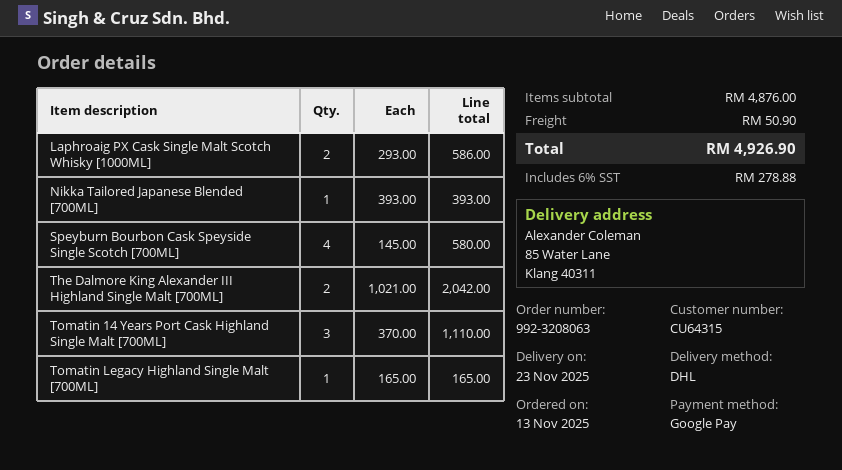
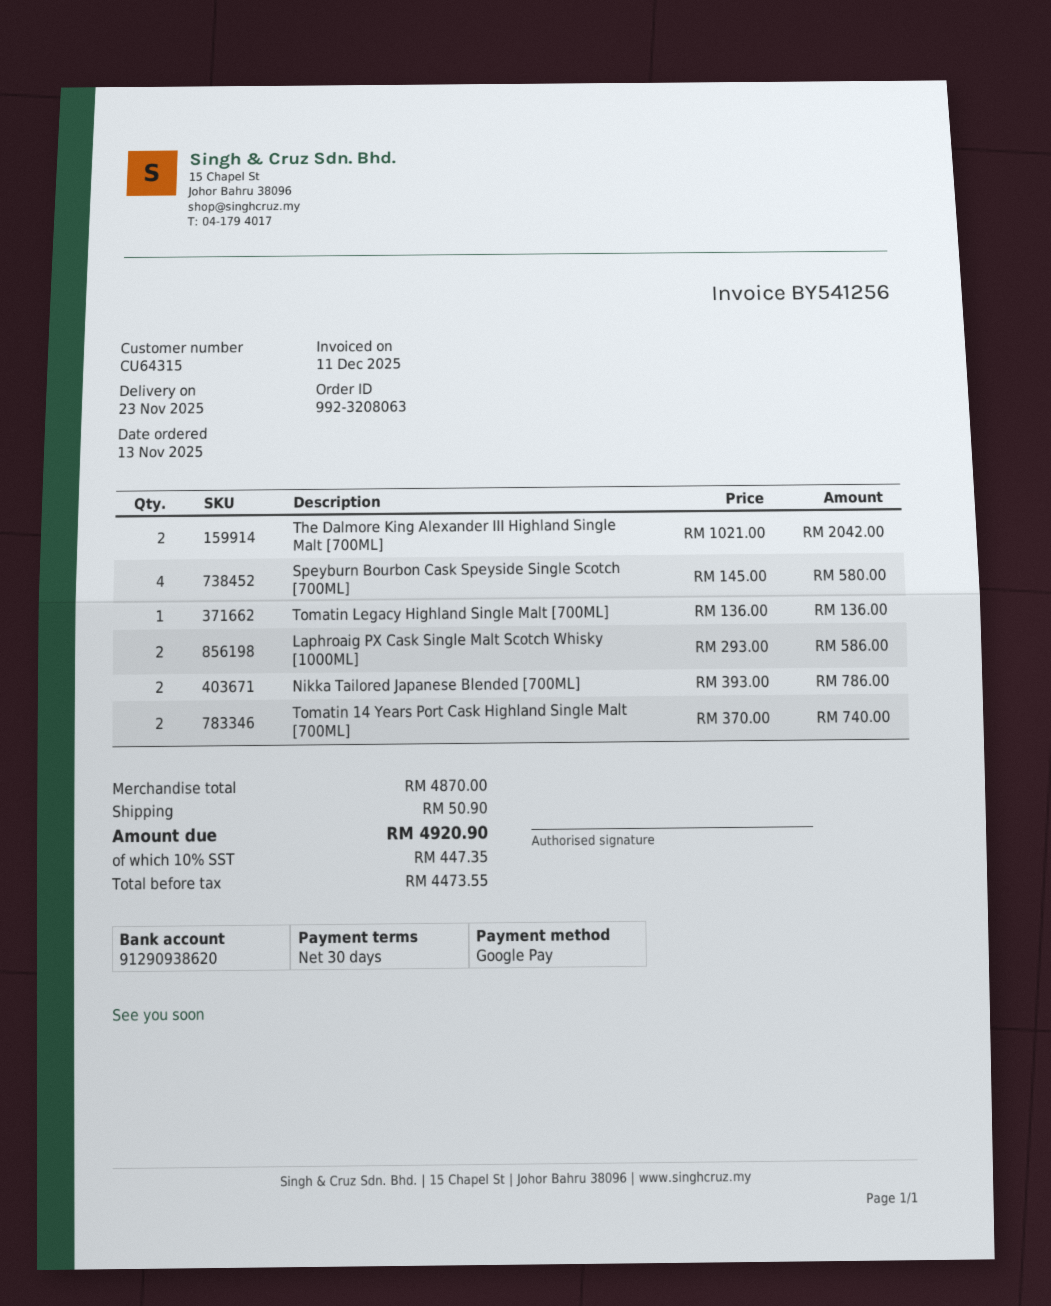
Nikka Tailored Japanese Blended [700ML]: 1 x 393.00 = 393.00 -> 2 x 393.00 = 786.00
Tomatin 14 Years Port Cask Highland Single Malt [700ML]: 3 x 370.00 = 1110.00 -> 2 x 370.00 = 740.00
Tomatin Legacy Highland Single Malt [700ML]: 1 x 165.00 = 165.00 -> 1 x 136.00 = 136.00
subtotal: 4876.00 -> 4870.00
tax: 6% = 278.88 -> 10% = 447.35
total: 4926.90 -> 4920.90

